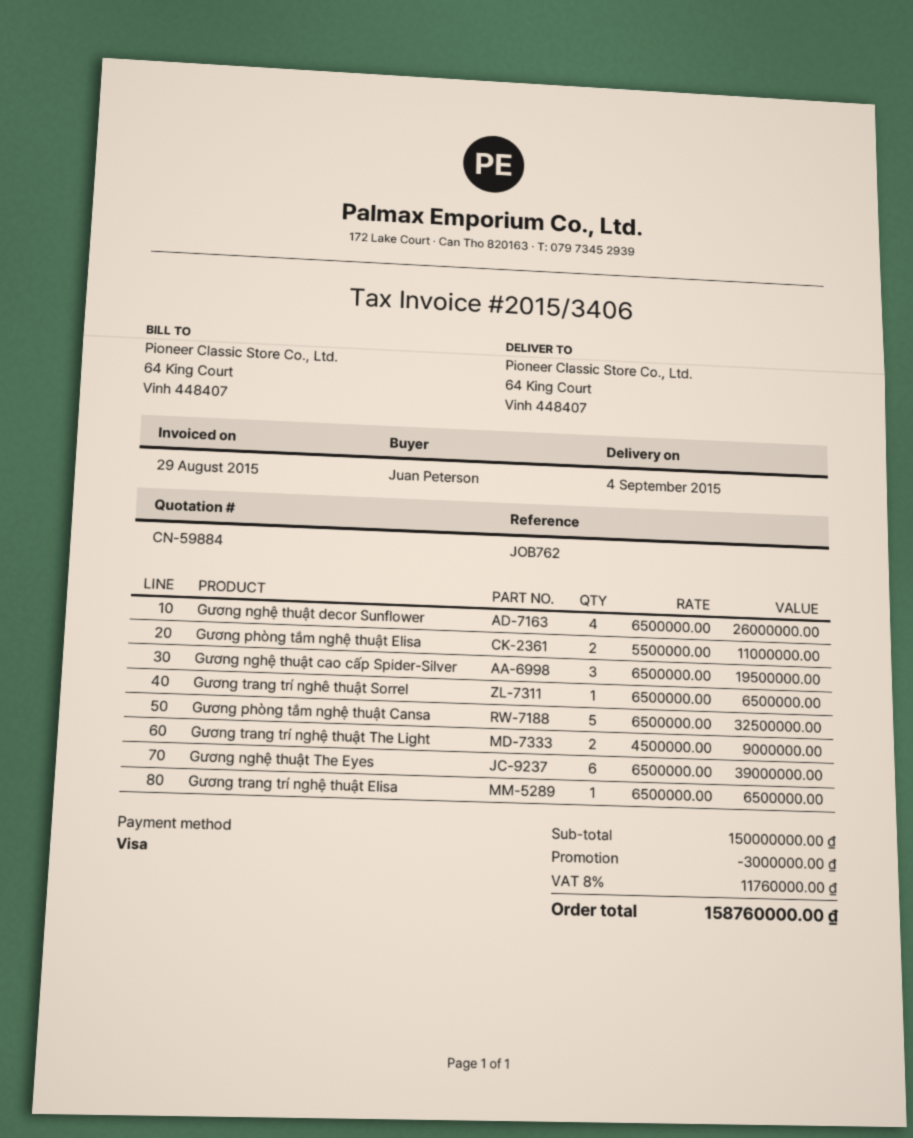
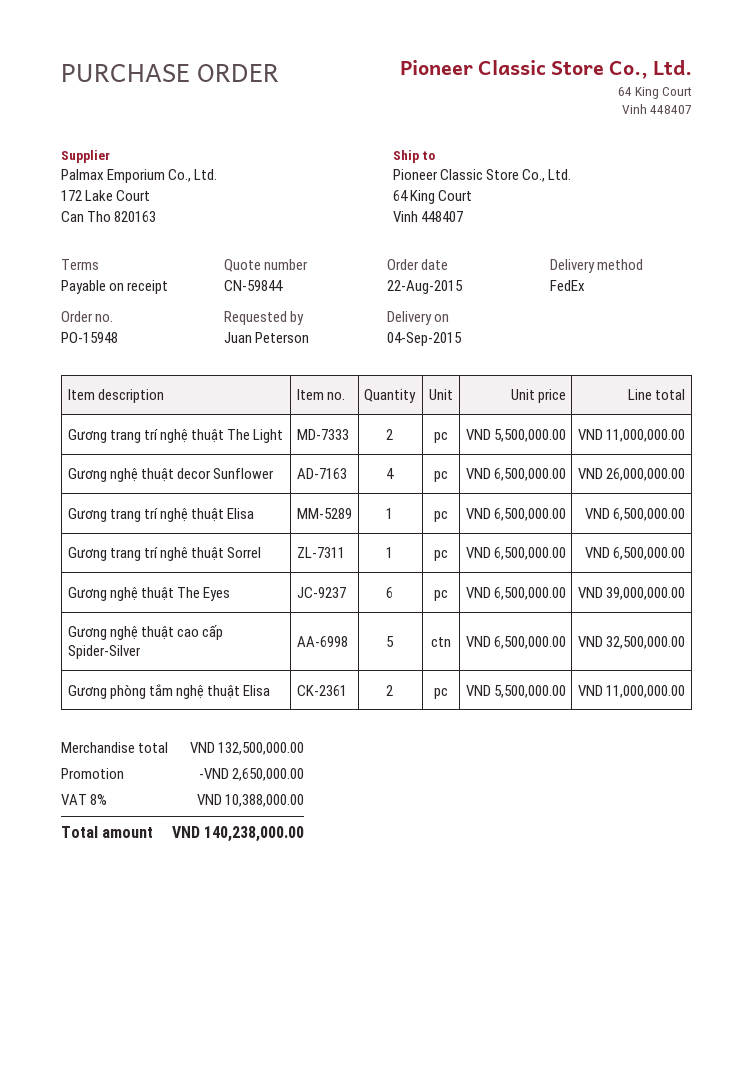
quote number: CN-59884 -> CN-59844
Gương nghệ thuật cao cấp Spider-Silver: 3 x 6500000.00 = 19500000.00 -> 5 x 6500000.00 = 32500000.00
Gương phòng tắm nghệ thuật Cansa: 5 x 6500000.00 = 32500000.00 -> none
Gương trang trí nghệ thuật The Light: 2 x 4500000.00 = 9000000.00 -> 2 x 5500000.00 = 11000000.00
subtotal: 150000000.00 -> 132500000.00
discount: 3000000.00 -> 2650000.00
tax: 8% = 11760000.00 -> 8% = 10388000.00
total: 158760000.00 -> 140238000.00

